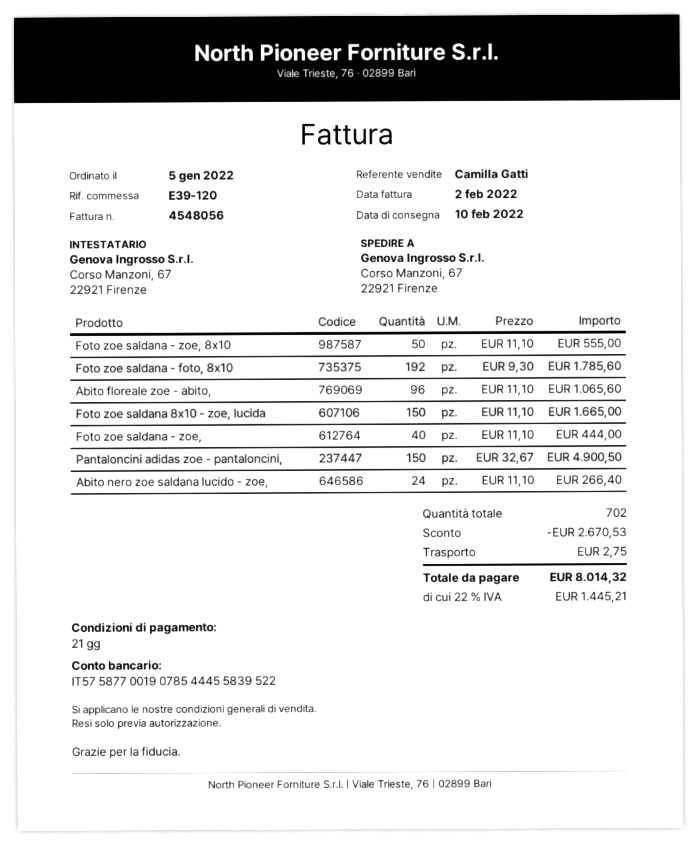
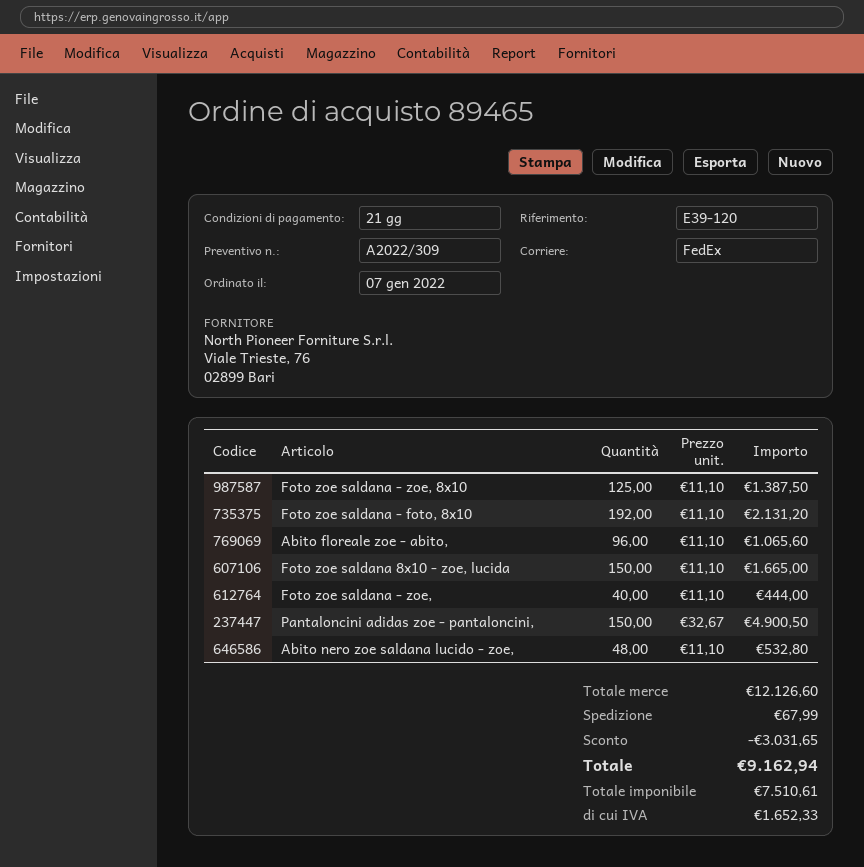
order date: 2022-01-05 -> 2022-01-07
Foto zoe saldana - zoe, 8x10: 50 x 11.10 = 555.00 -> 125 x 11.10 = 1387.50
Foto zoe saldana - foto, 8x10: 192 x 9.30 = 1785.60 -> 192 x 11.10 = 2131.20
Abito nero zoe saldana lucido - zoe,: 24 x 11.10 = 266.40 -> 48 x 11.10 = 532.80
discount: 2670.53 -> 3031.65
shipping: 2.75 -> 67.99
tax: 1445.21 -> 1652.33
total: 8014.32 -> 9162.94

